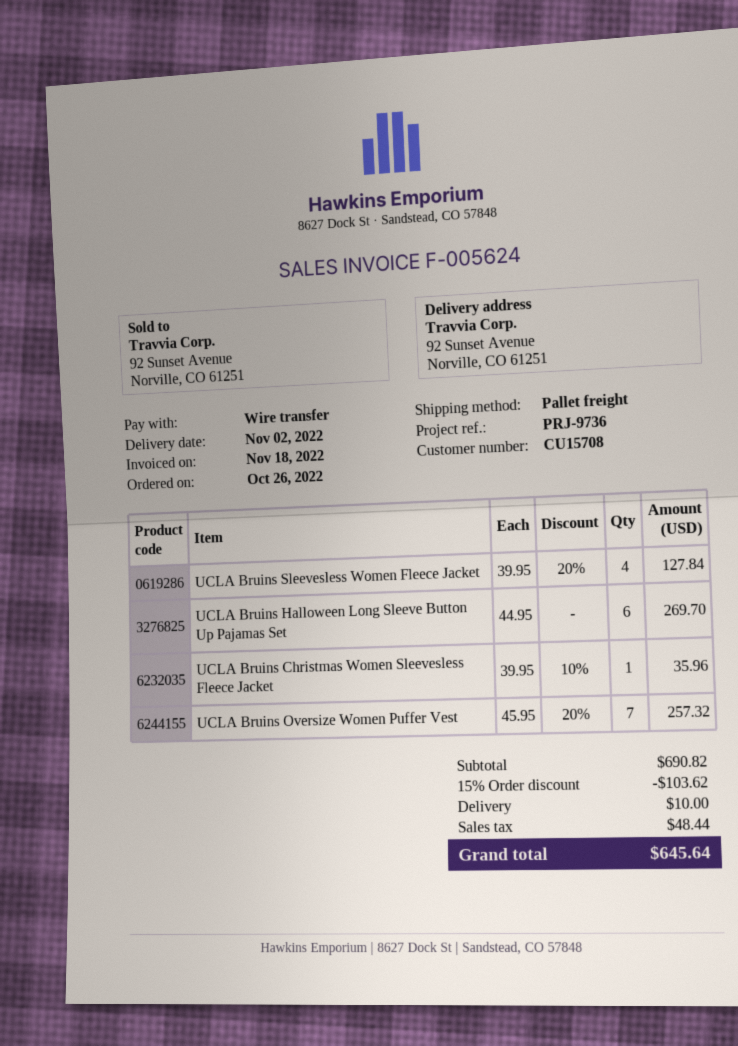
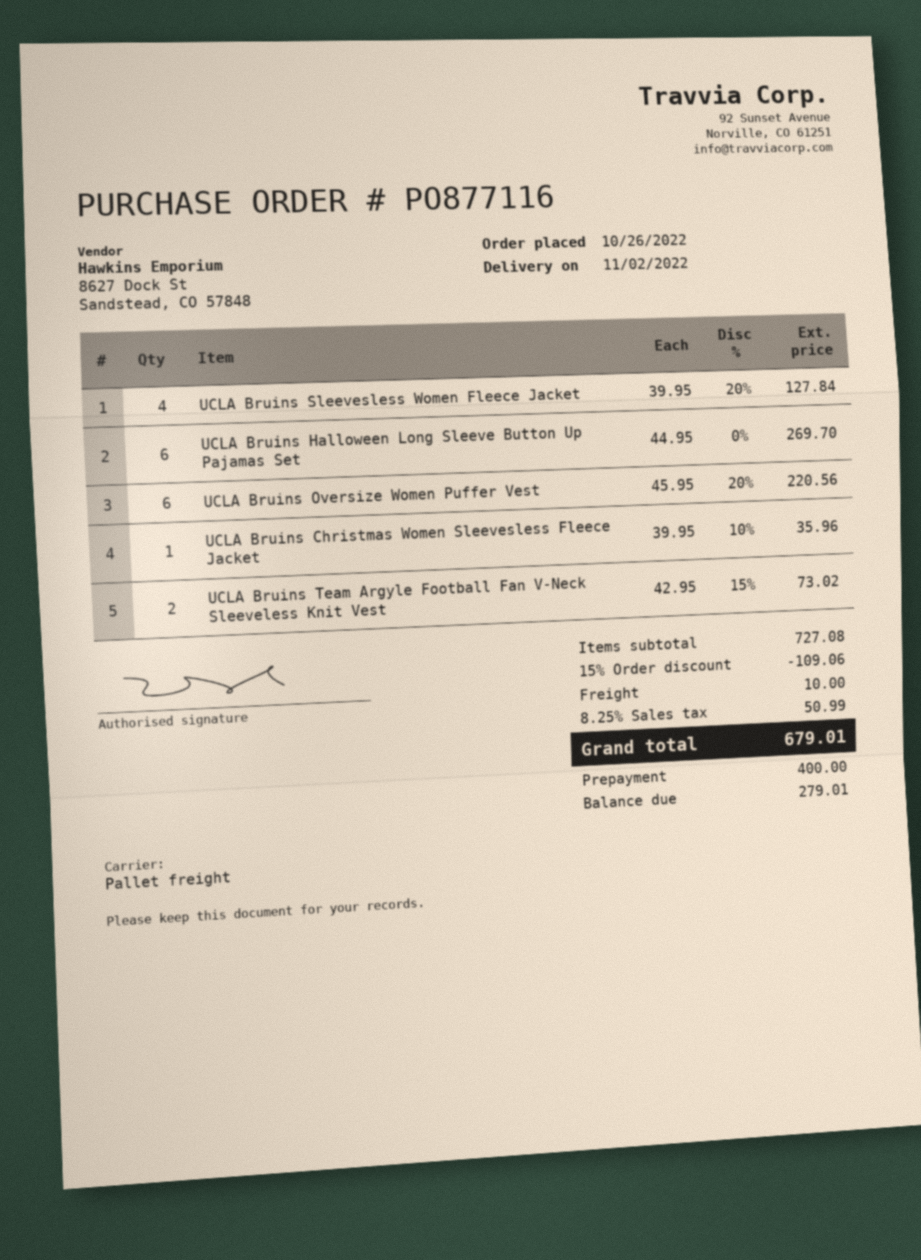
UCLA Bruins Oversize Women Puffer Vest: 7 x 45.95 - 20% = 257.32 -> 6 x 45.95 - 20% = 220.56
UCLA Bruins Team Argyle Football Fan V-Neck Sleeveless Knit Vest: none -> 2 x 42.95 - 15% = 73.02
subtotal: 690.82 -> 727.08
discount: 15% = 103.62 -> 15% = 109.06
tax: 48.44 -> 50.99
total: 645.64 -> 679.01

